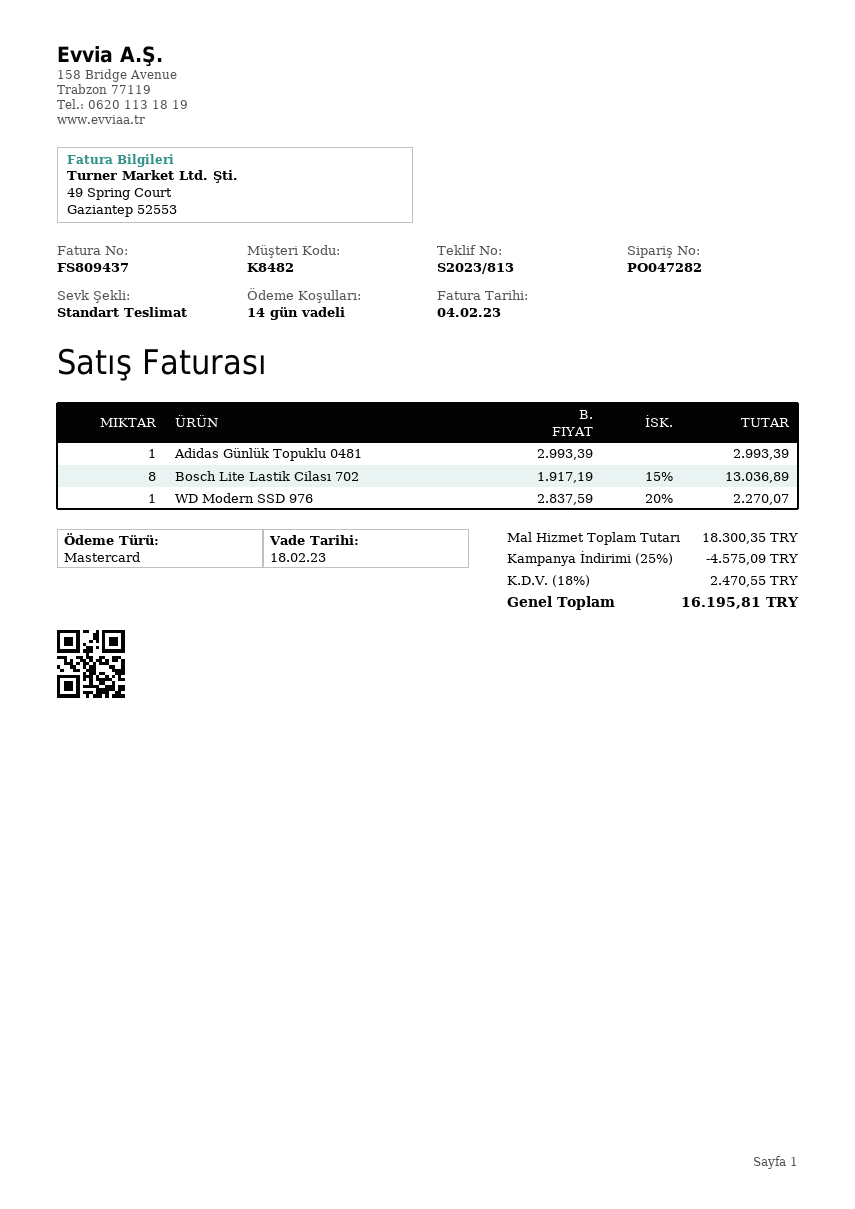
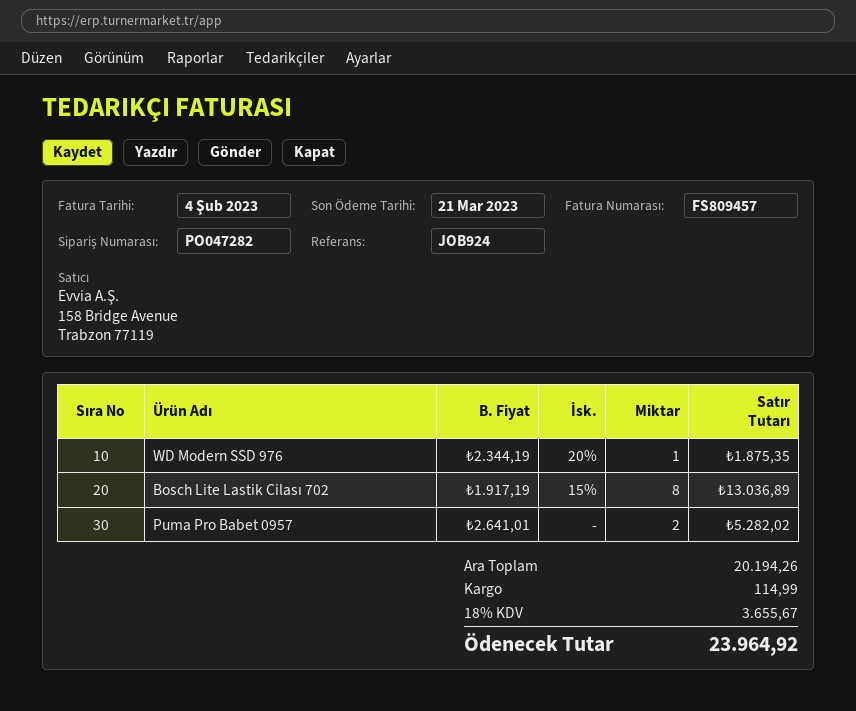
invoice number: FS809437 -> FS809457
due date: 2023-02-18 -> 2023-03-21
Adidas Günlük Topuklu 0481: 1 x 2993.39 = 2993.39 -> none
WD Modern SSD 976: 1 x 2837.59 - 20% = 2270.07 -> 1 x 2344.19 - 20% = 1875.35
Puma Pro Babet 0957: none -> 2 x 2641.01 = 5282.02
subtotal: 18300.35 -> 20194.26
discount: 25% = 4575.09 -> none
shipping: none -> 114.99
tax: 18% = 2470.55 -> 18% = 3655.67
total: 16195.81 -> 23964.92

